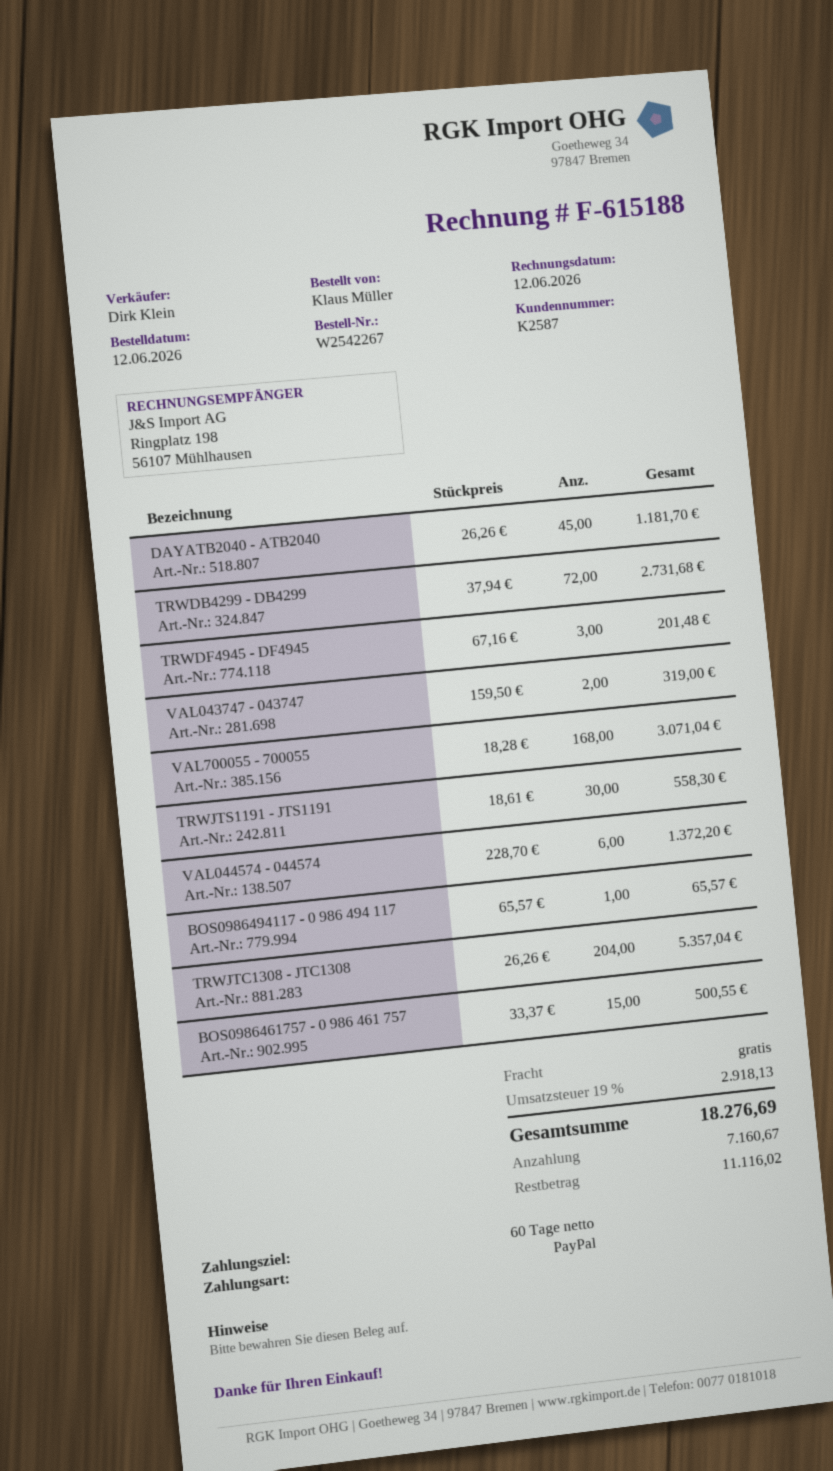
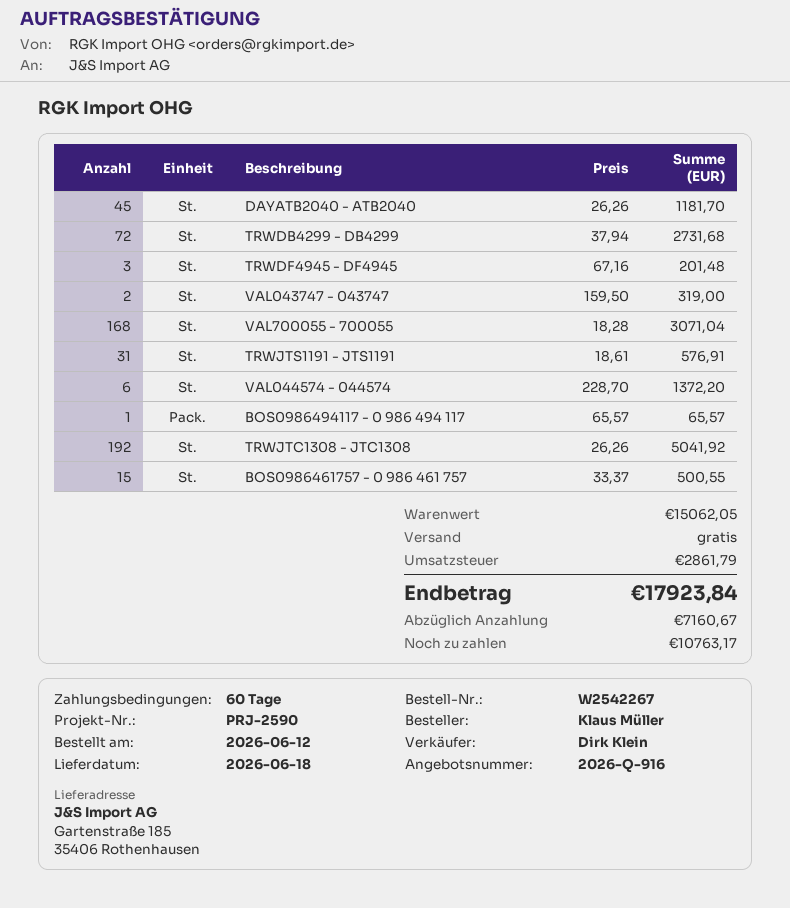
TRWJTS1191 - JTS1191: 30 x 18.61 = 558.30 -> 31 x 18.61 = 576.91
TRWJTC1308 - JTC1308: 204 x 26.26 = 5357.04 -> 192 x 26.26 = 5041.92
tax: 2918.13 -> 2861.79
total: 18276.69 -> 17923.84
balance: 11116.02 -> 10763.17

